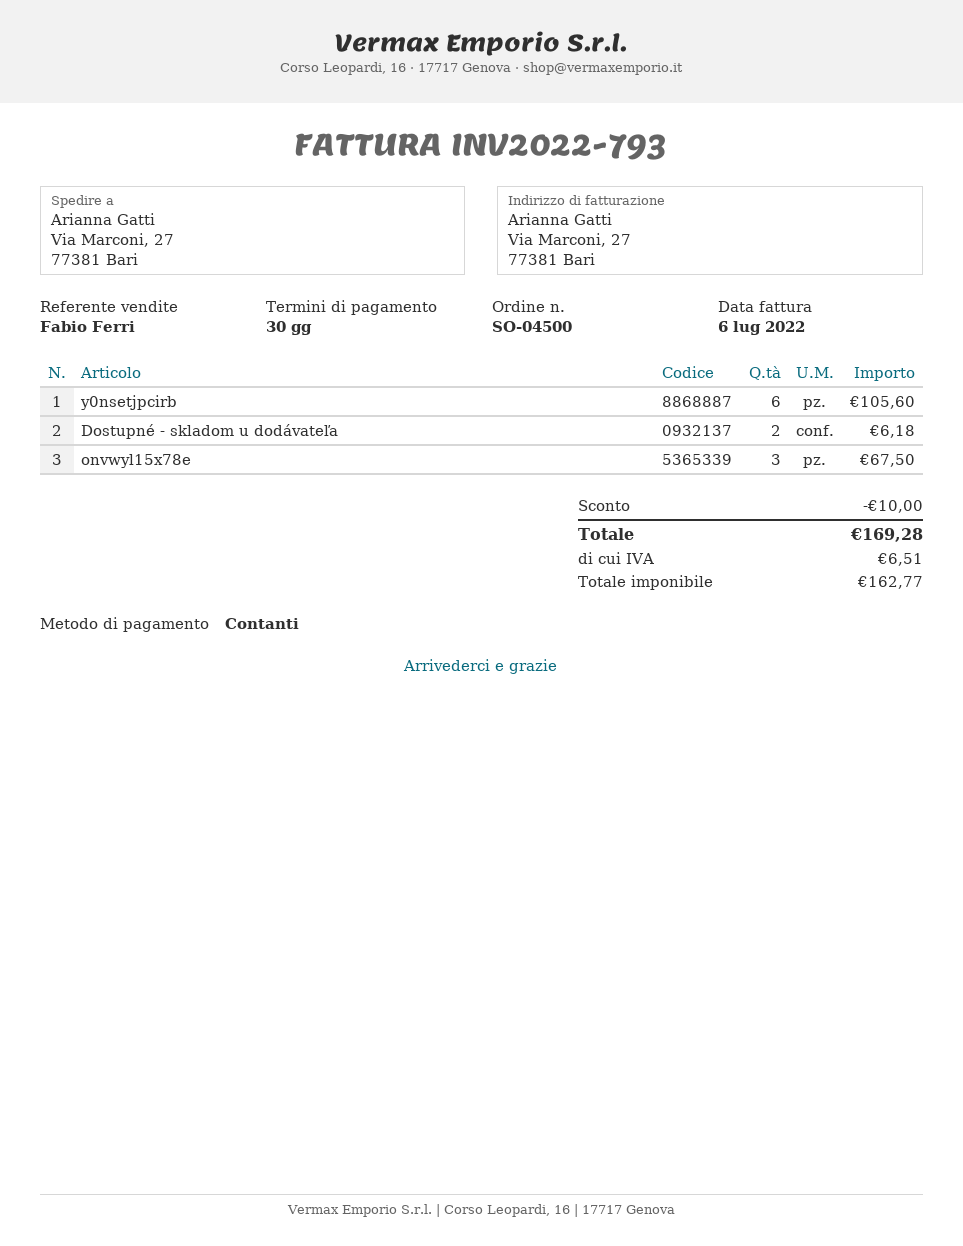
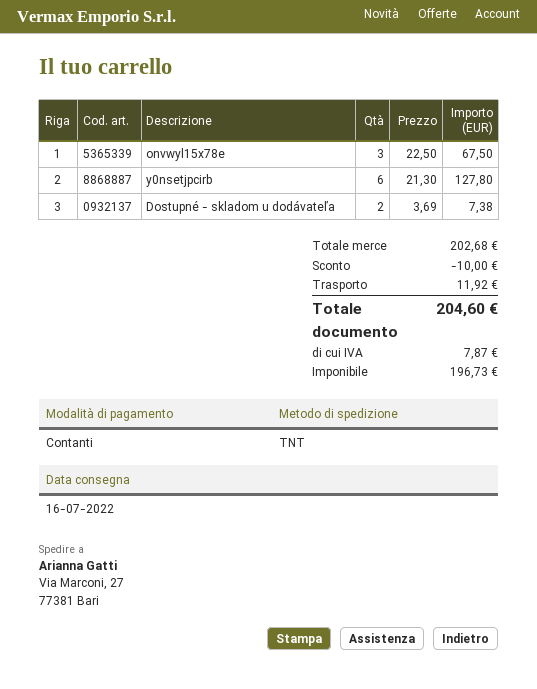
y0nsetjpcirb: 6 for 105.60 -> 6 for 127.80
Dostupné - skladom u dodávateľa: 2 for 6.18 -> 2 for 7.38
shipping: none -> 11.92
net: 162.77 -> 196.73
tax: 6.51 -> 7.87
total: 169.28 -> 204.60

